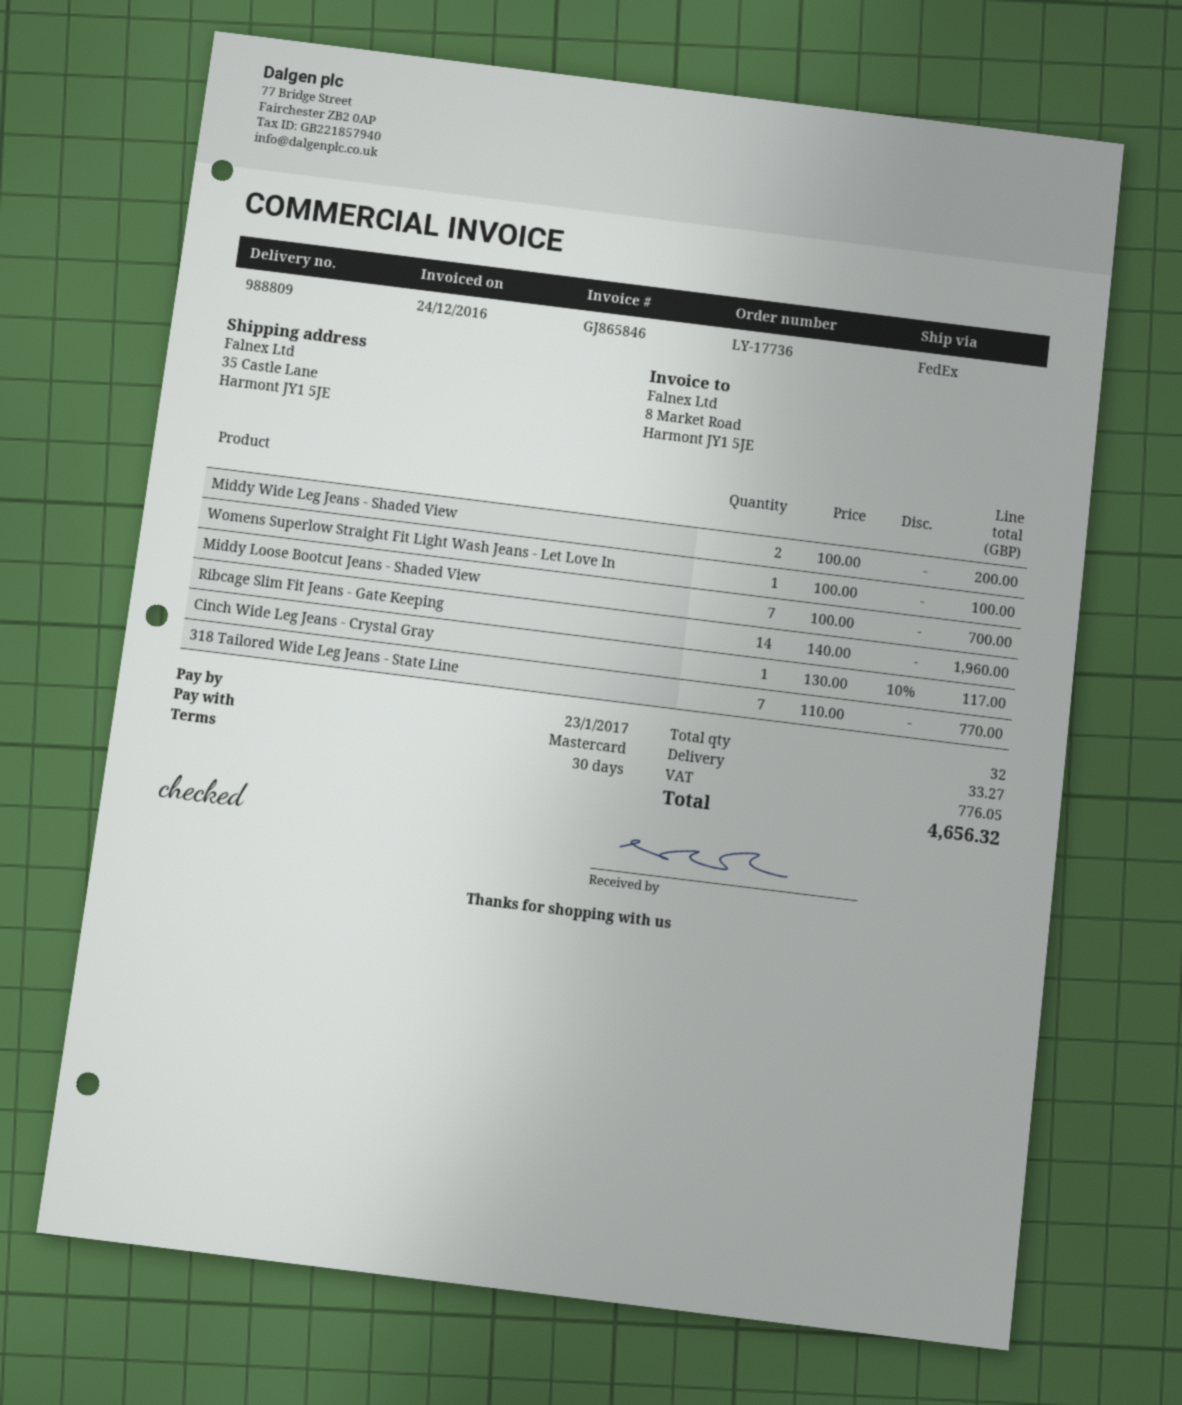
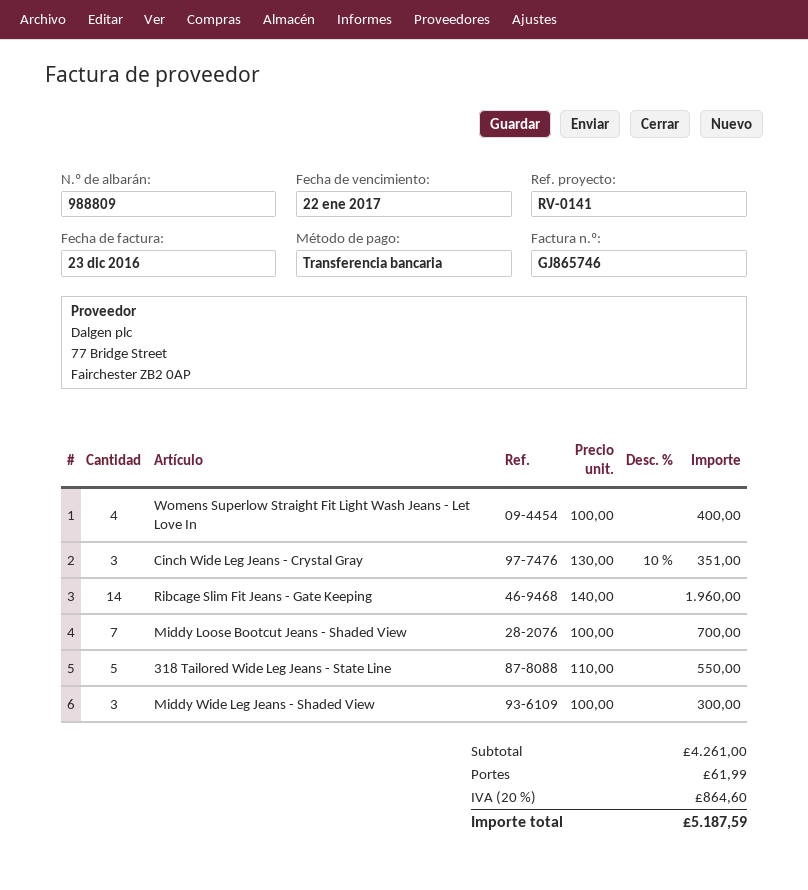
invoice number: GJ865846 -> GJ865746
invoice date: 2016-12-24 -> 2016-12-23
due date: 2017-01-23 -> 2017-01-22
payment method: Mastercard -> bank transfer
Middy Wide Leg Jeans - Shaded View: 2 x 100.00 = 200.00 -> 3 x 100.00 = 300.00
Womens Superlow Straight Fit Light Wash Jeans - Let Love In: 1 x 100.00 = 100.00 -> 4 x 100.00 = 400.00
Cinch Wide Leg Jeans - Crystal Gray: 1 x 130.00 - 10% = 117.00 -> 3 x 130.00 - 10% = 351.00
318 Tailored Wide Leg Jeans - State Line: 7 x 110.00 = 770.00 -> 5 x 110.00 = 550.00
shipping: 33.27 -> 61.99
tax: 776.05 -> 864.60
total: 4656.32 -> 5187.59

